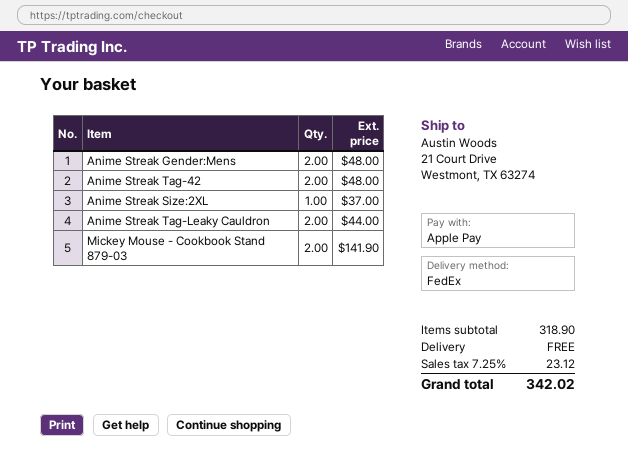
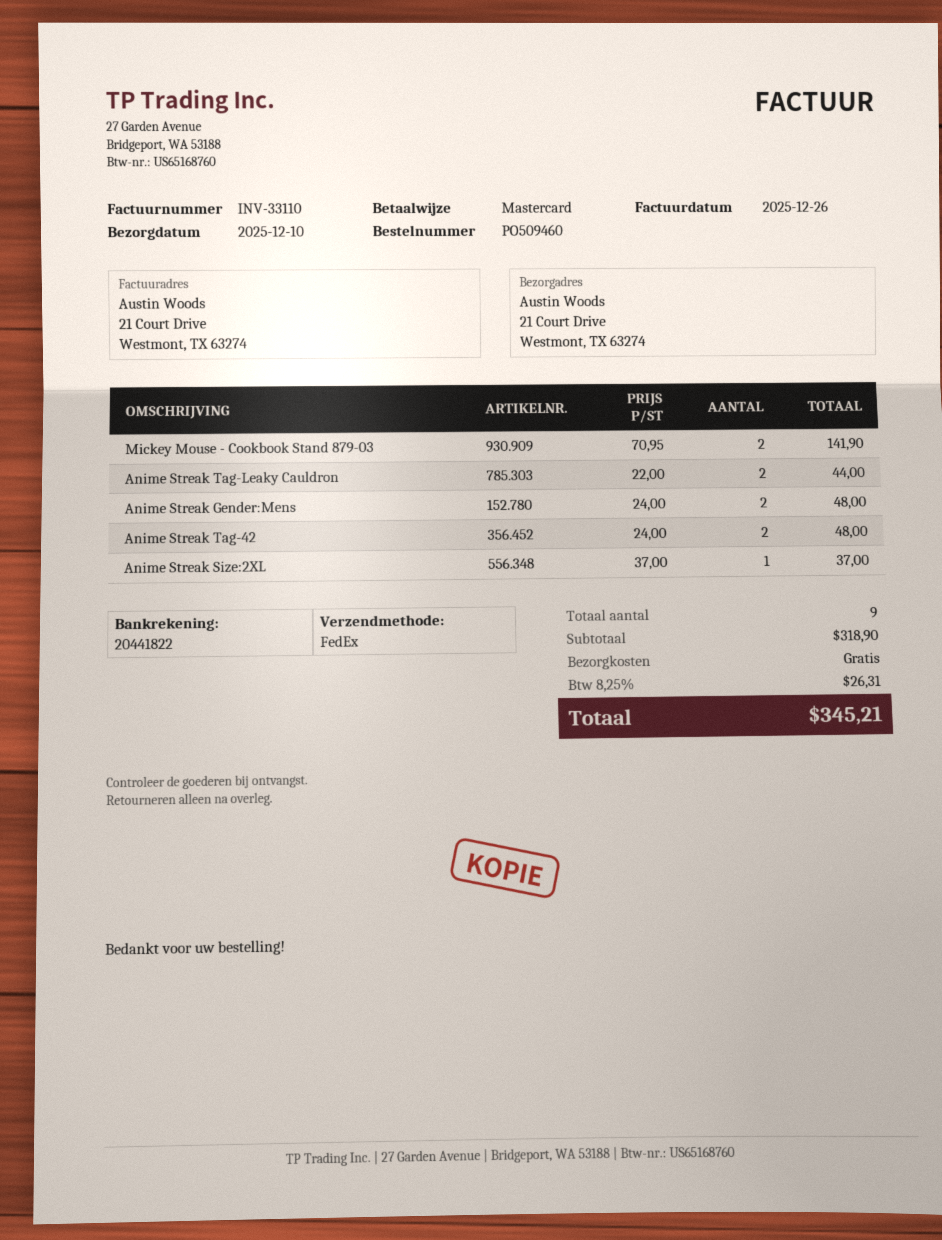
payment method: Apple Pay -> Mastercard
tax: 7.25% = 23.12 -> 8.25% = 26.31
total: 342.02 -> 345.21

